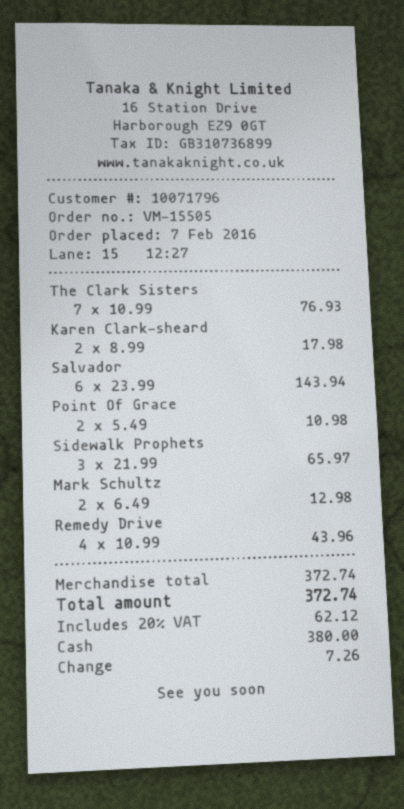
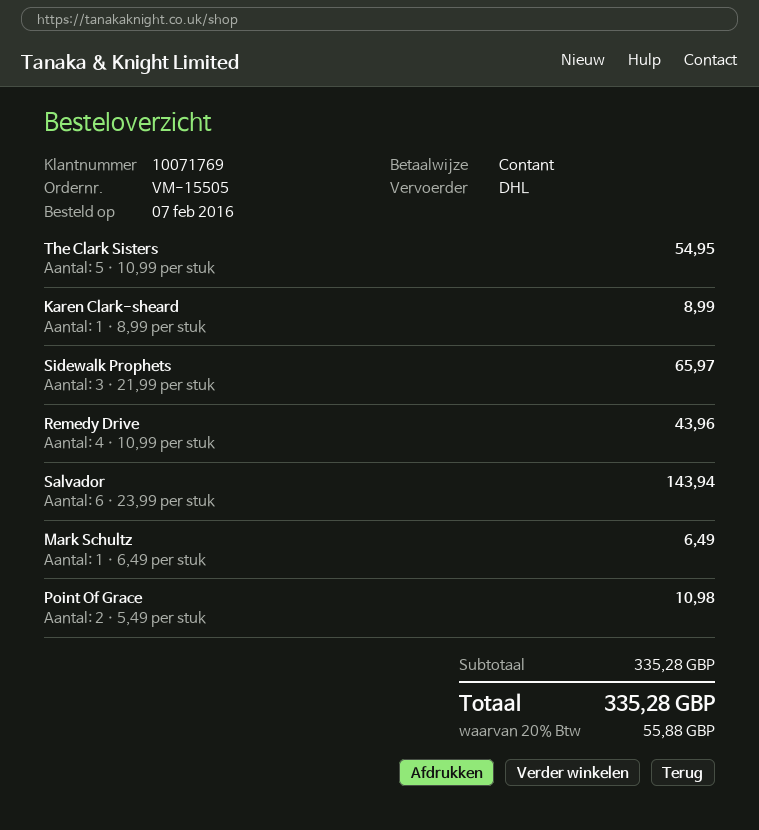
customer number: 10071796 -> 10071769
The Clark Sisters: 7 x 10.99 = 76.93 -> 5 x 10.99 = 54.95
Karen Clark-sheard: 2 x 8.99 = 17.98 -> 1 x 8.99 = 8.99
Mark Schultz: 2 x 6.49 = 12.98 -> 1 x 6.49 = 6.49
subtotal: 372.74 -> 335.28
tax: 20% = 62.12 -> 20% = 55.88
total: 372.74 -> 335.28

